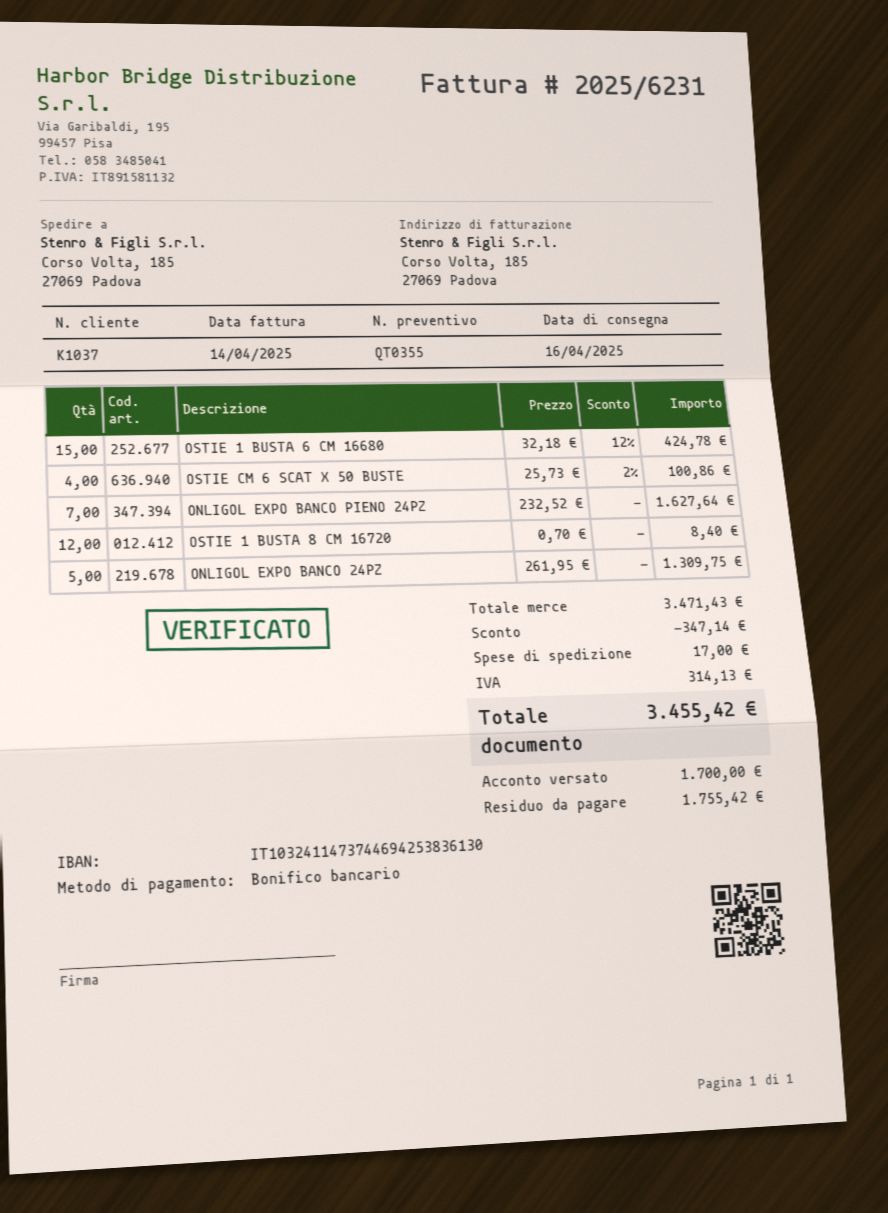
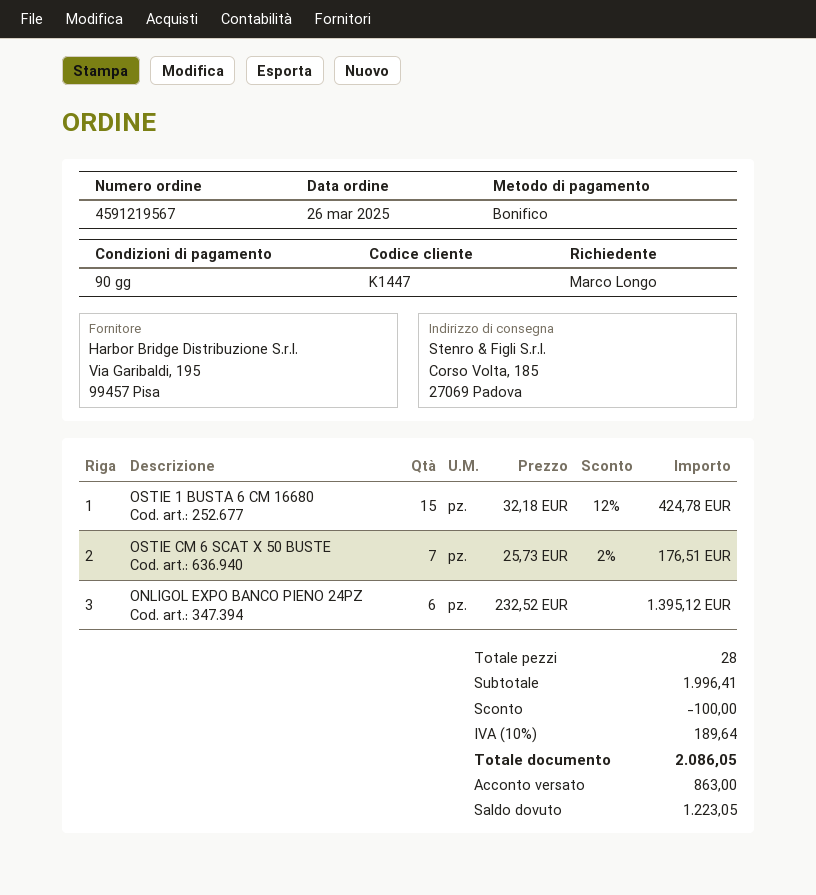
customer number: K1037 -> K1447
OSTIE CM 6 SCAT X 50 BUSTE: 4 x 25.73 - 2% = 100.86 -> 7 x 25.73 - 2% = 176.51
ONLIGOL EXPO BANCO PIENO 24PZ: 7 x 232.52 = 1627.64 -> 6 x 232.52 = 1395.12
OSTIE 1 BUSTA 8 CM 16720: 12 x 0.70 = 8.40 -> none
ONLIGOL EXPO BANCO 24PZ: 5 x 261.95 = 1309.75 -> none
subtotal: 3471.43 -> 1996.41
discount: 347.14 -> 100.00
shipping: 17.00 -> none
tax: 314.13 -> 189.64
total: 3455.42 -> 2086.05
deposit: 1700.00 -> 863.00
balance: 1755.42 -> 1223.05

